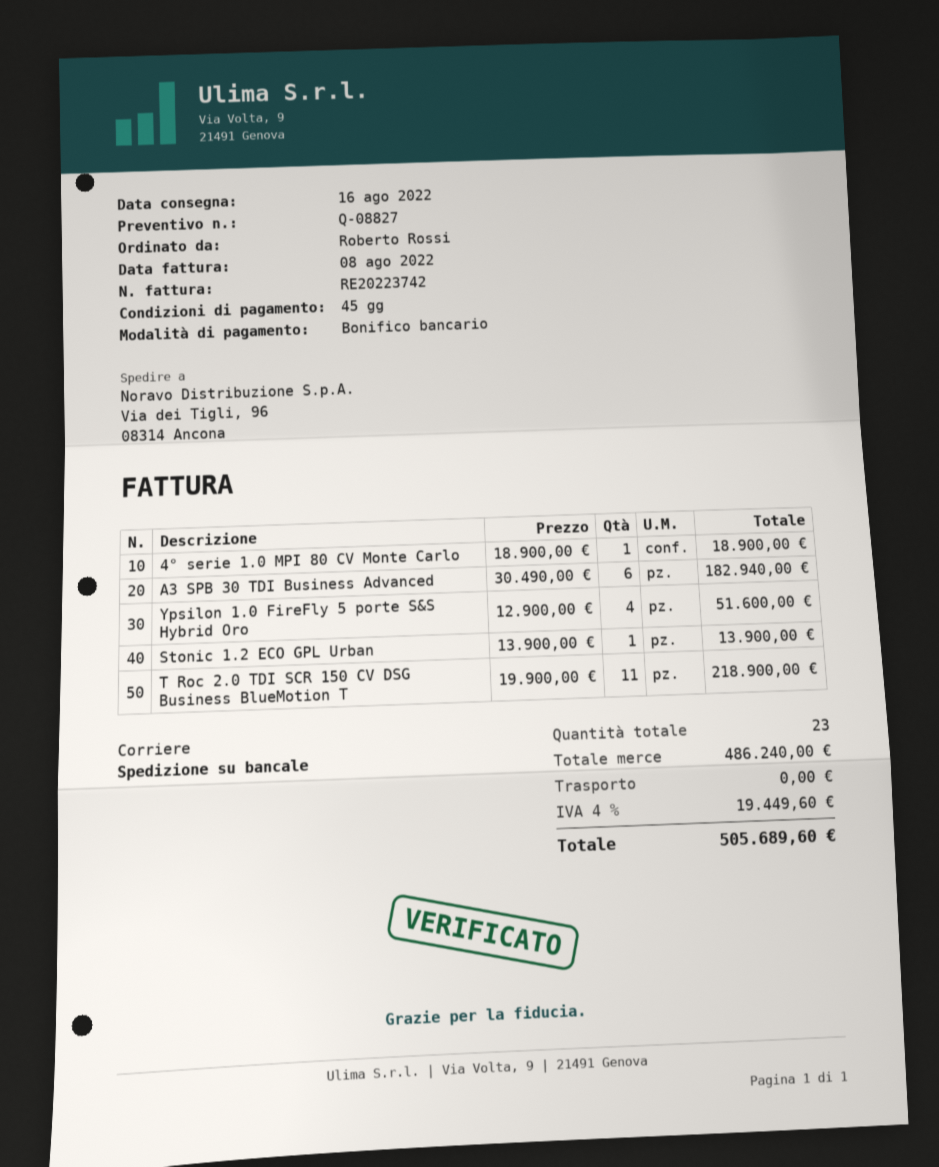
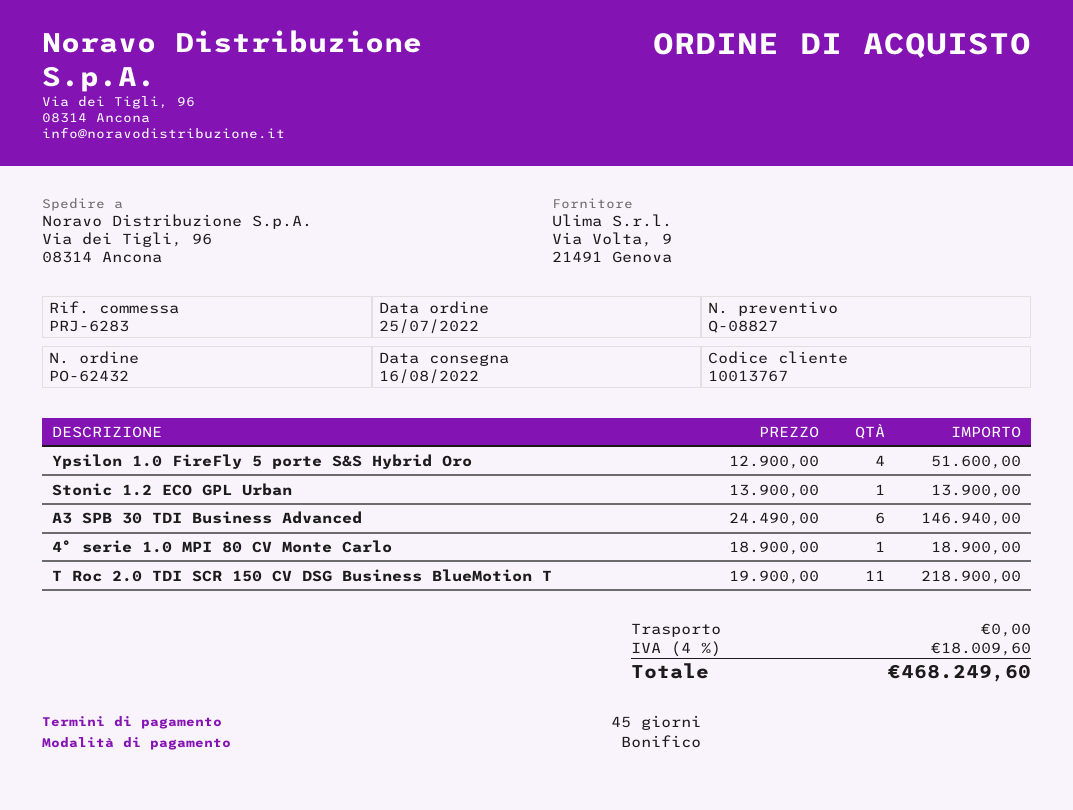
A3 SPB 30 TDI Business Advanced: 6 x 30490.00 = 182940.00 -> 6 x 24490.00 = 146940.00
tax: 4% = 19449.60 -> 4% = 18009.60
total: 505689.60 -> 468249.60

